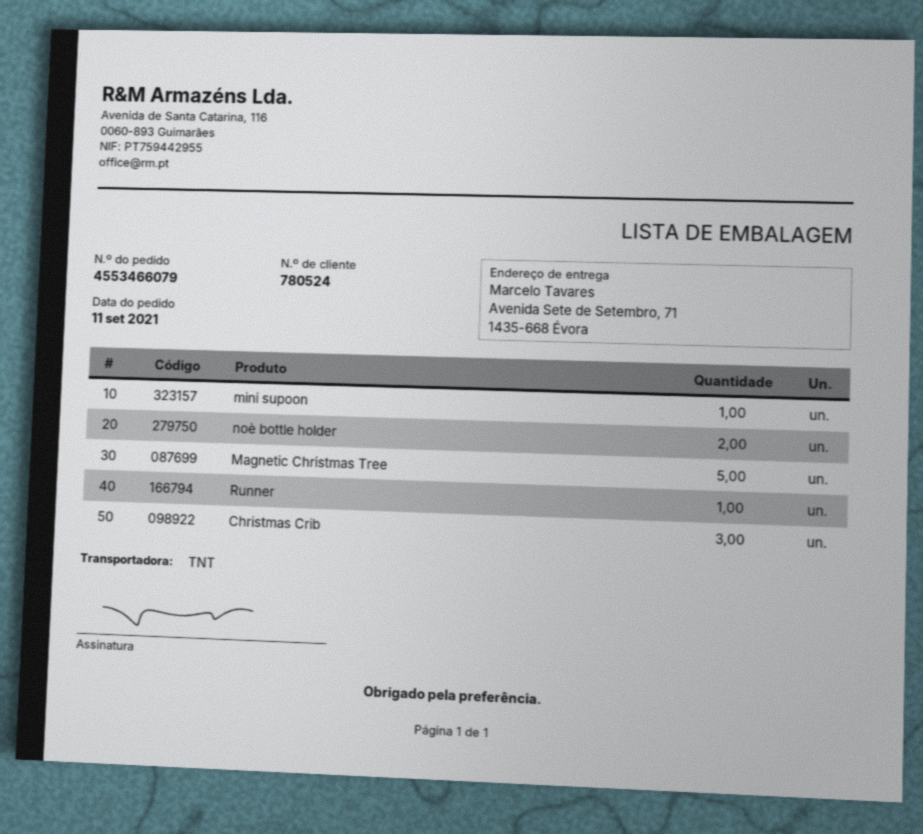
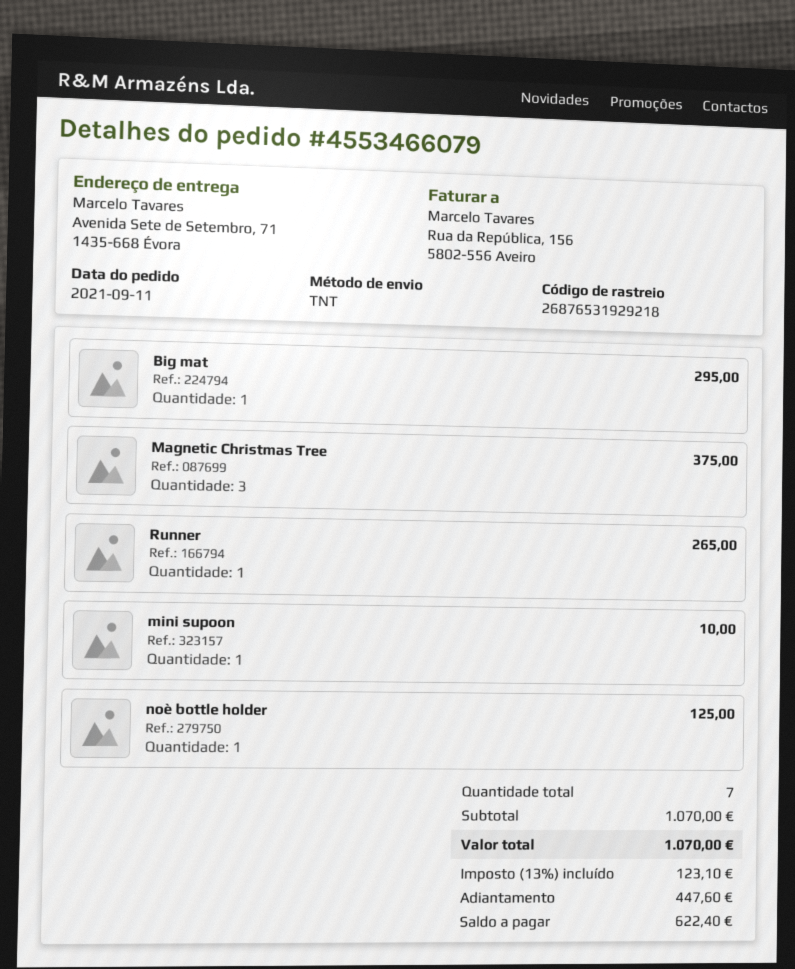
noè bottle holder: 2 -> 1
Magnetic Christmas Tree: 5 -> 3
Christmas Crib: 3 -> none
Big mat: none -> 1

